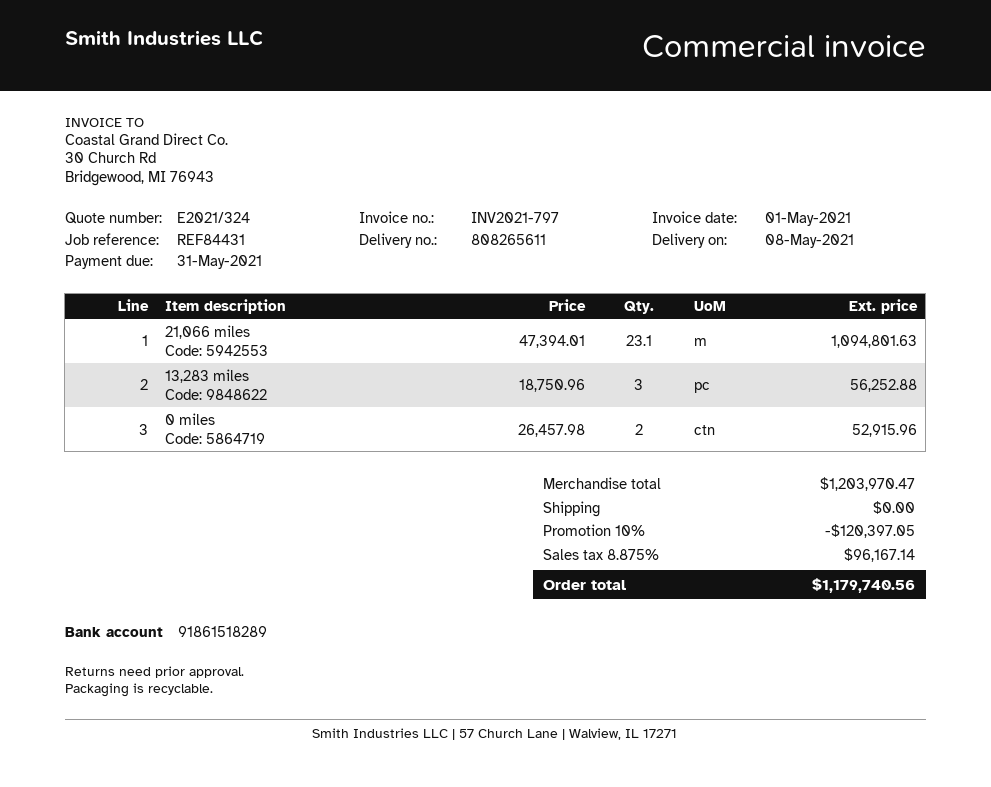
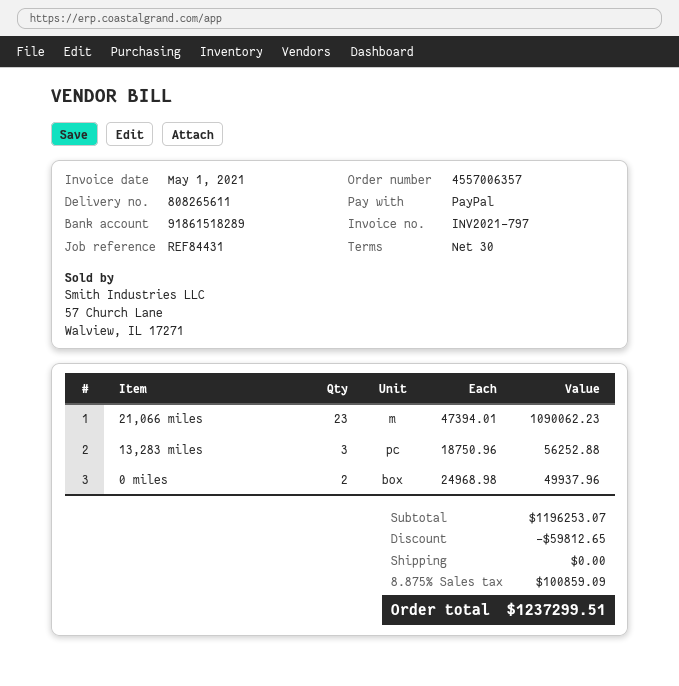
21,066 miles: 23.1 x 47394.01 = 1094801.63 -> 23 x 47394.01 = 1090062.23
0 miles: 2 x 26457.98 = 52915.96 -> 2 x 24968.98 = 49937.96
subtotal: 1203970.47 -> 1196253.07
discount: 120397.05 -> 59812.65
tax: 8.875% = 96167.14 -> 8.875% = 100859.09
total: 1179740.56 -> 1237299.51

